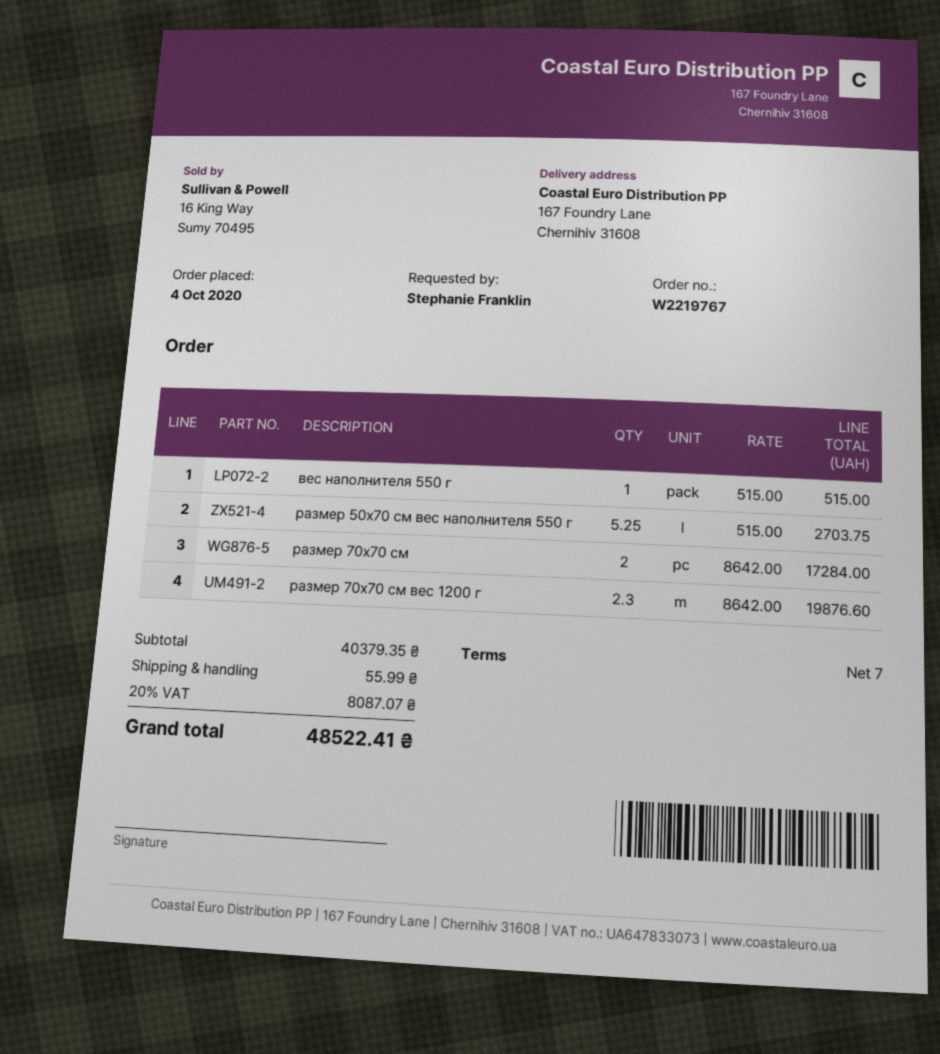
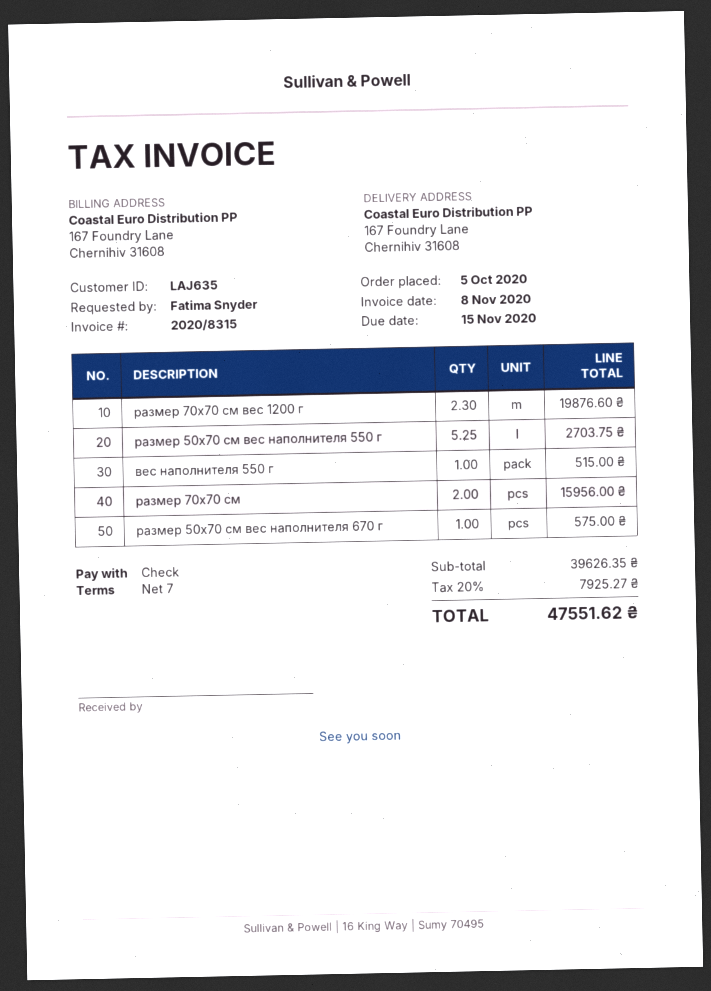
order date: 2020-10-04 -> 2020-10-05
ordered by: Stephanie Franklin -> Fatima Snyder
размер 70х70 см: 2 for 17284.00 -> 2 for 15956.00
размер 50х70 см вес наполнителя 670 г: none -> 1 for 575.00
subtotal: 40379.35 -> 39626.35
shipping: 55.99 -> none
tax: 20% = 8087.07 -> 20% = 7925.27
total: 48522.41 -> 47551.62

